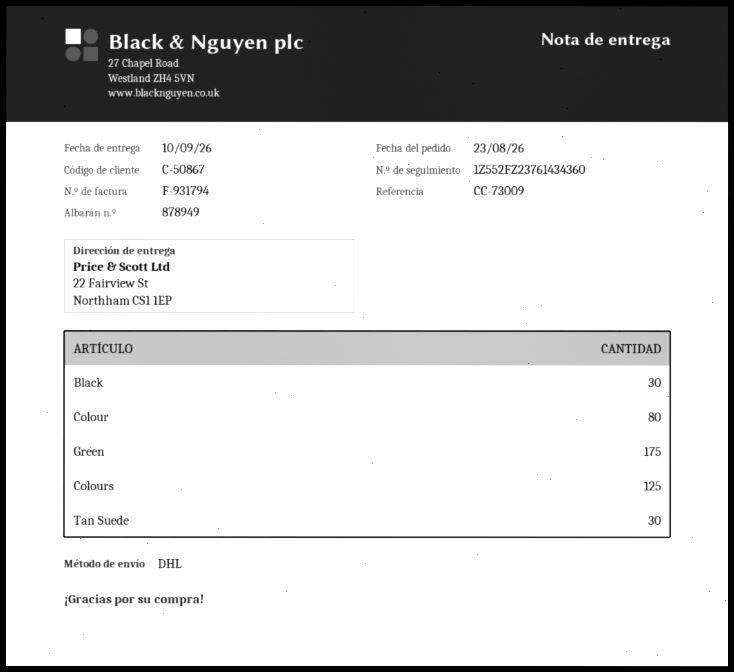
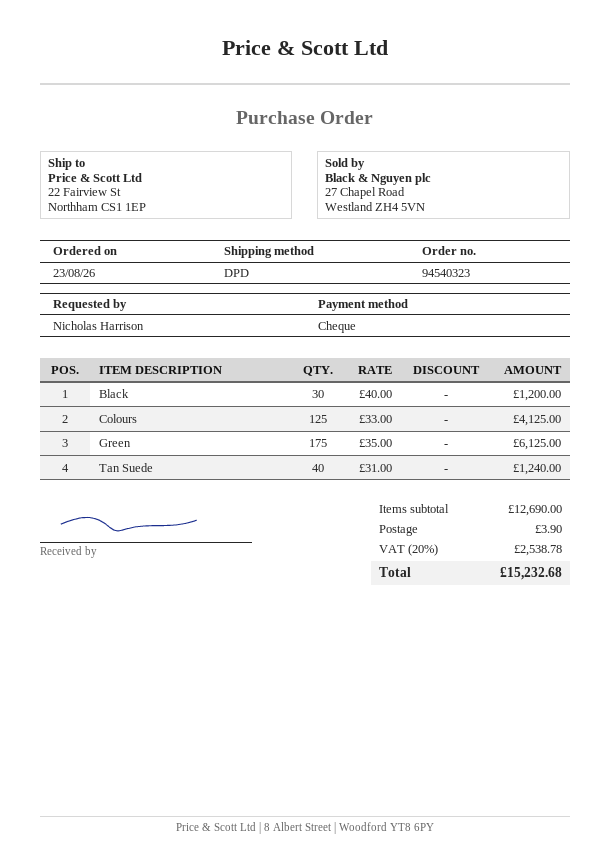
shipping method: DHL -> DPD
Colour: 80 -> none
Tan Suede: 30 -> 40

